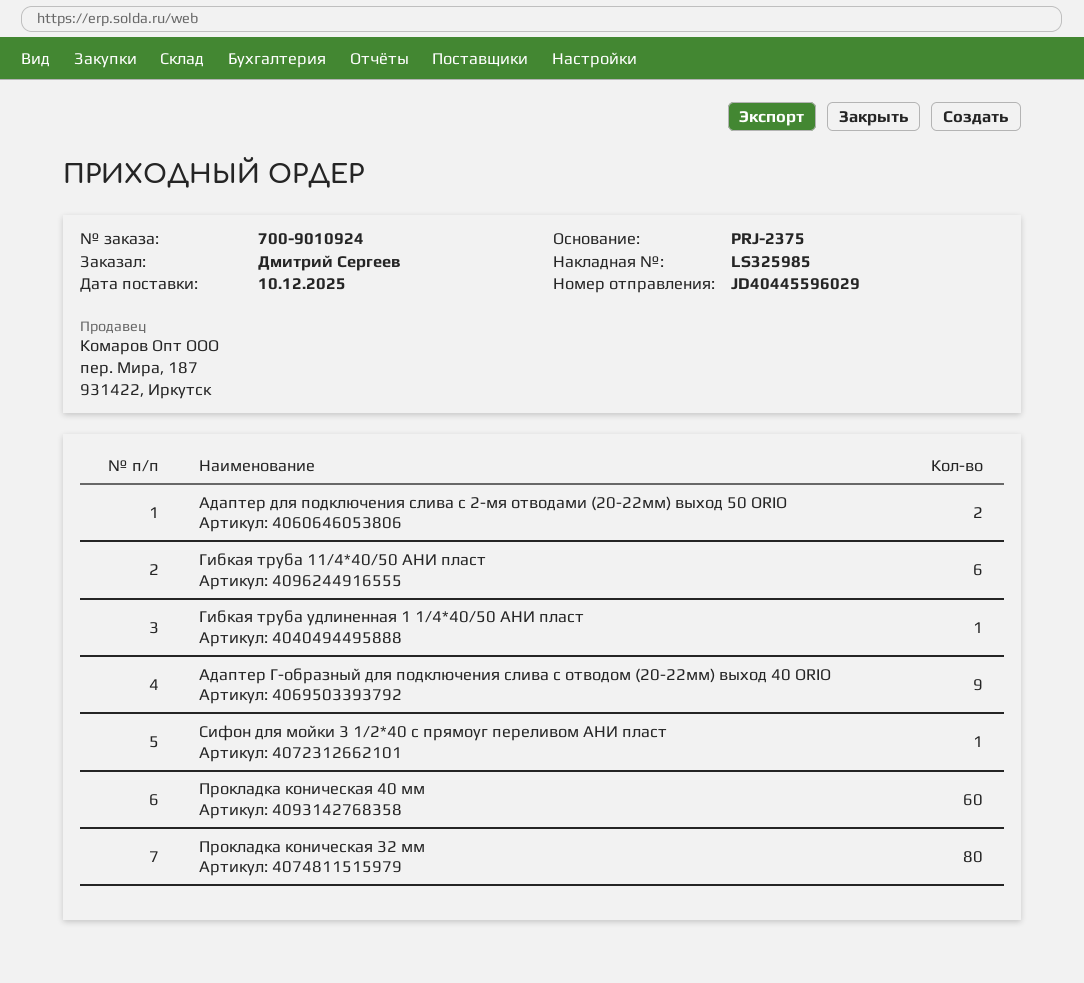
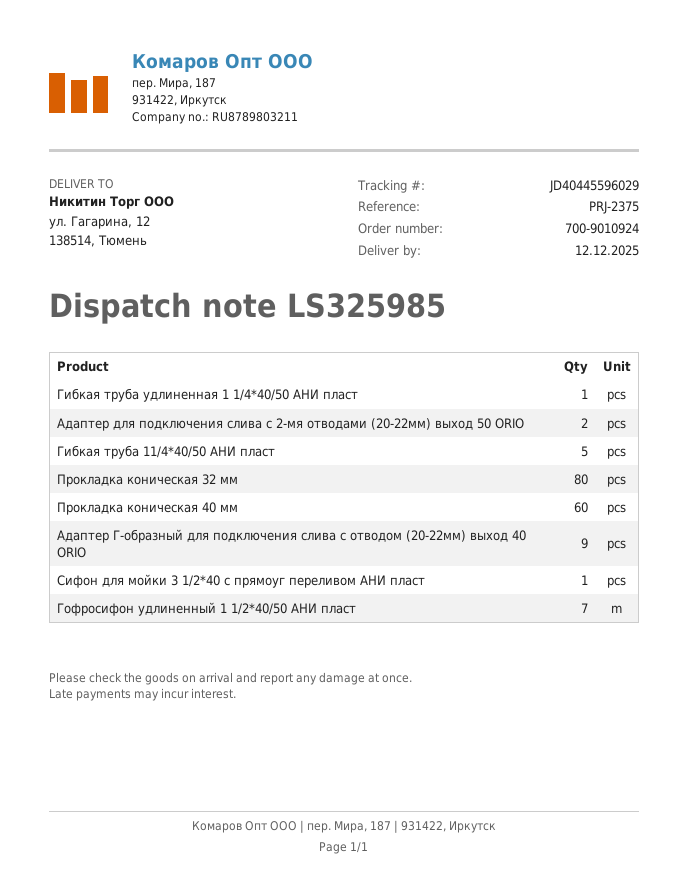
delivery date: 2025-12-10 -> 2025-12-12
Гибкая труба 11/4*40/50 АНИ пласт: 6 -> 5
Гофросифон удлиненный 1 1/2*40/50 АНИ пласт: none -> 7

